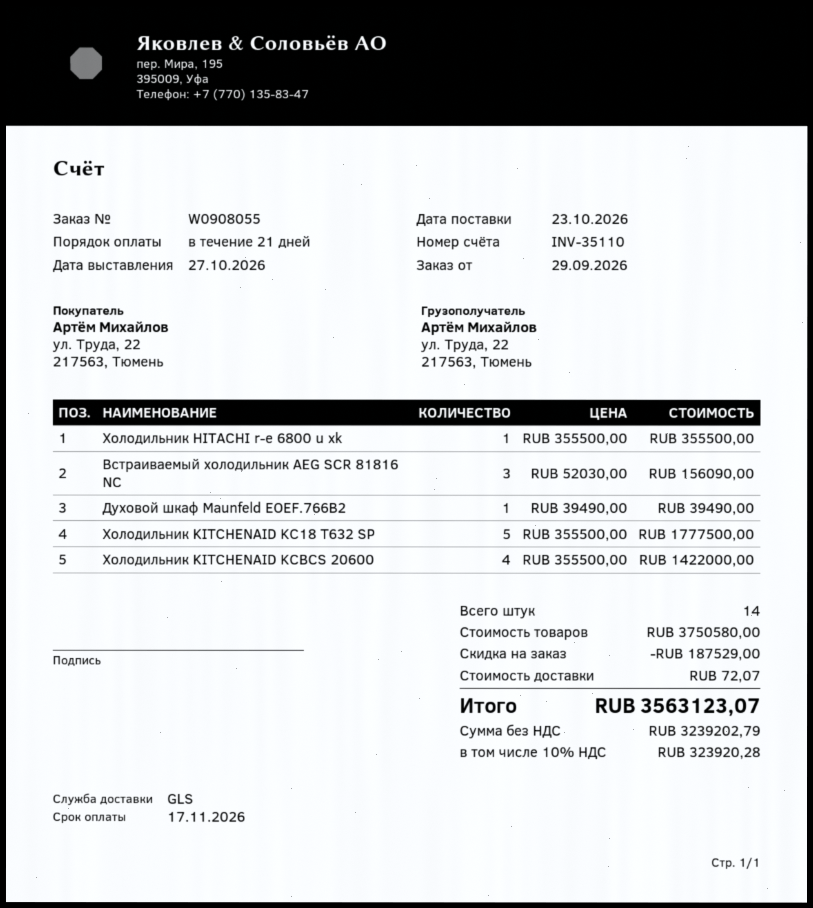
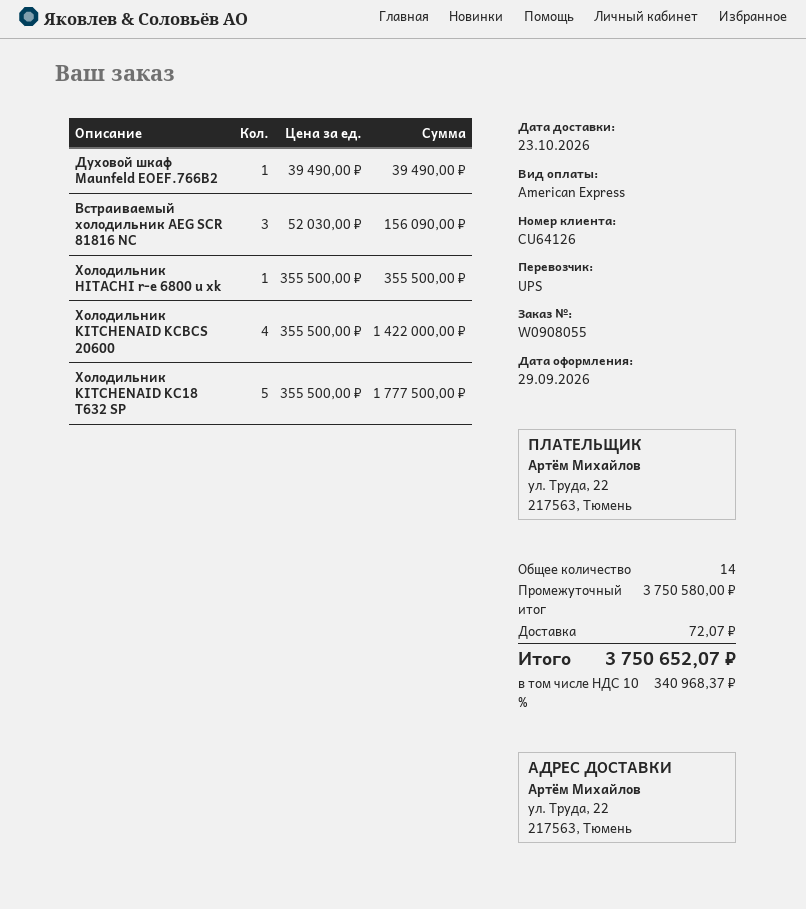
shipping method: GLS -> UPS
discount: 187529.00 -> none
tax: 10% = 323920.28 -> 10% = 340968.37
total: 3563123.07 -> 3750652.07

